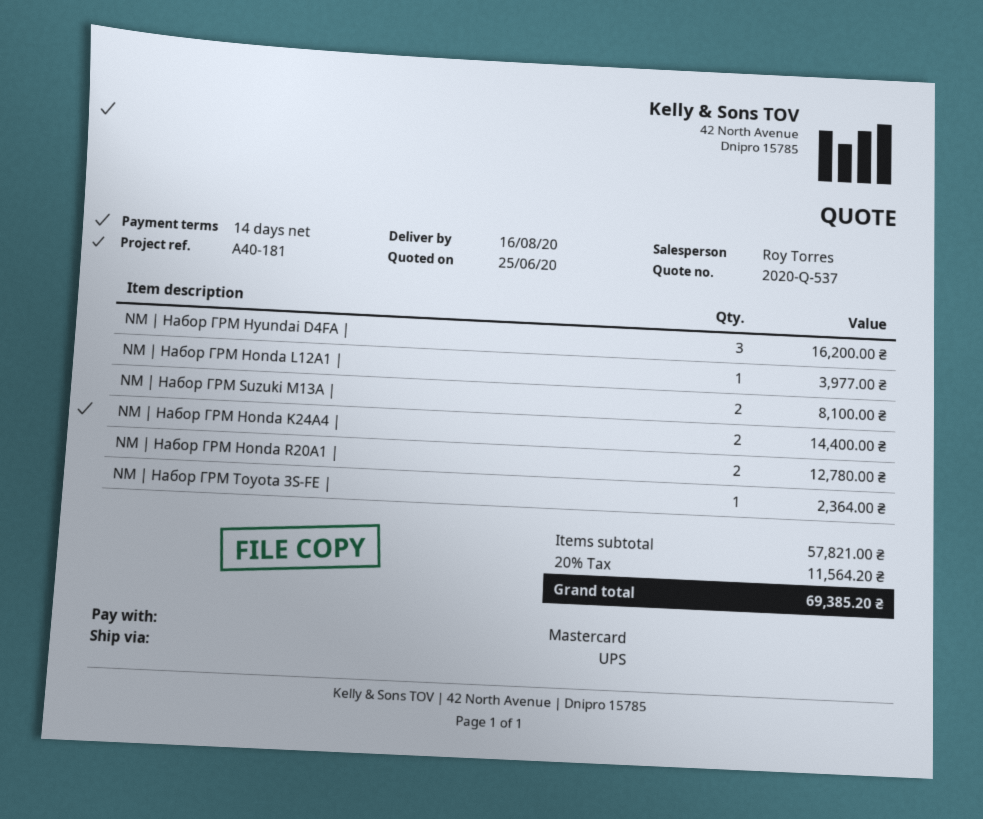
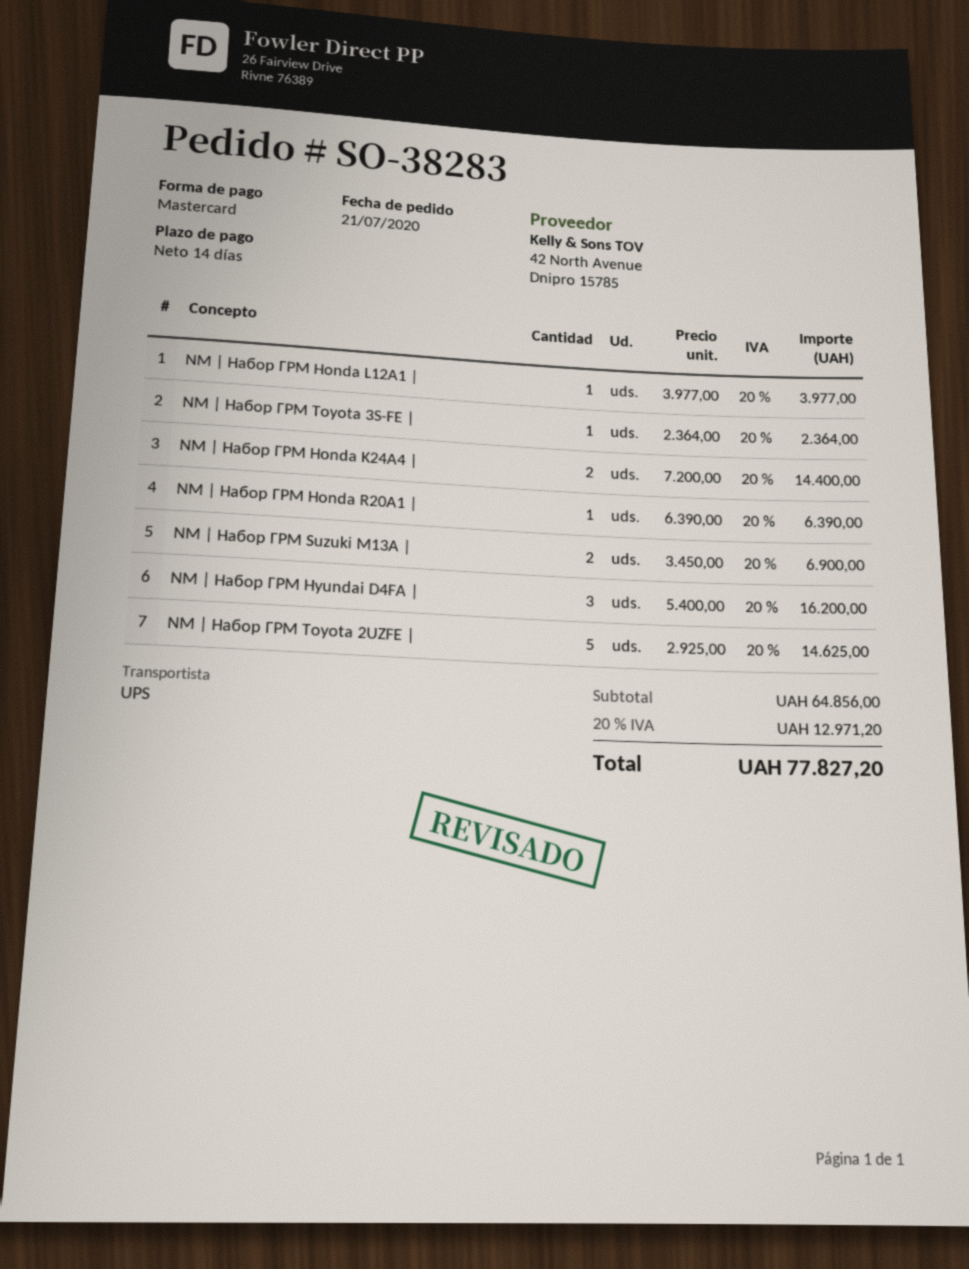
NM | Набор ГРМ Suzuki M13A |: 2 for 8100.00 -> 2 for 6900.00
NM | Набор ГРМ Honda R20A1 |: 2 for 12780.00 -> 1 for 6390.00
NM | Набор ГРМ Toyota 2UZFE |: none -> 5 for 14625.00
subtotal: 57821.00 -> 64856.00
tax: 20% = 11564.20 -> 20% = 12971.20
total: 69385.20 -> 77827.20

